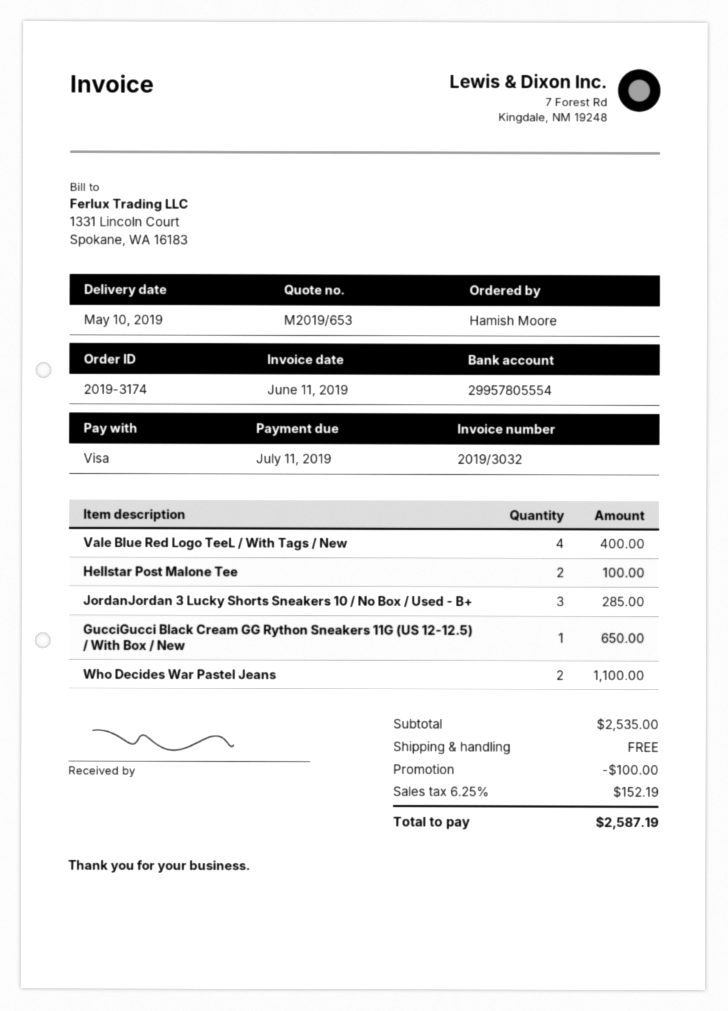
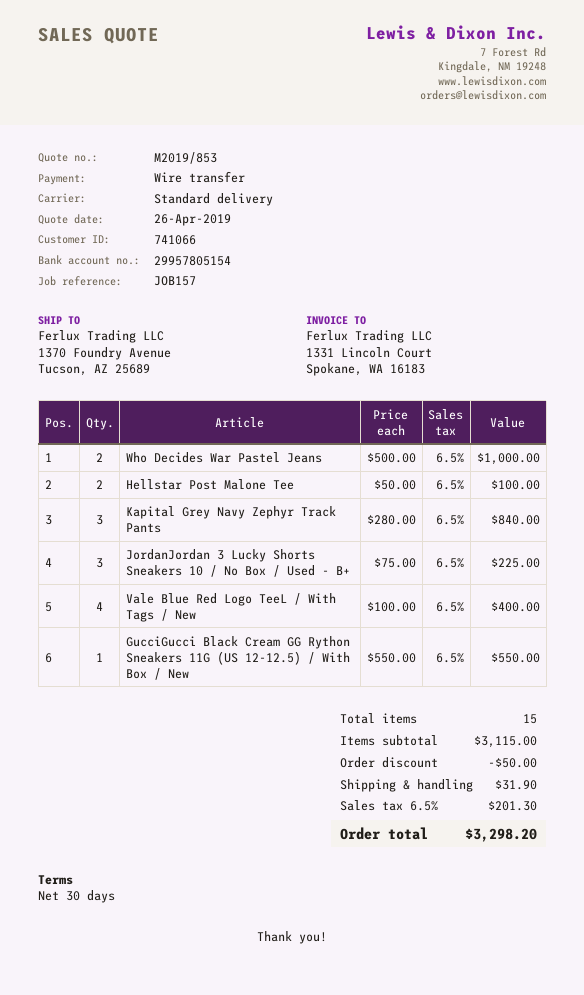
quote number: M2019/653 -> M2019/853
payment method: Visa -> bank transfer
bank account: 29957805554 -> 29957805154
JordanJordan 3 Lucky Shorts Sneakers 10 / No Box / Used - B+: 3 for 285.00 -> 3 for 225.00
GucciGucci Black Cream GG Rython Sneakers 11G (US 12-12.5) / With Box / New: 1 for 650.00 -> 1 for 550.00
Who Decides War Pastel Jeans: 2 for 1100.00 -> 2 for 1000.00
Kapital Grey Navy Zephyr Track Pants: none -> 3 for 840.00
subtotal: 2535.00 -> 3115.00
discount: 100.00 -> 50.00
shipping: 0.00 -> 31.90
tax: 6.25% = 152.19 -> 6.5% = 201.30
total: 2587.19 -> 3298.20

